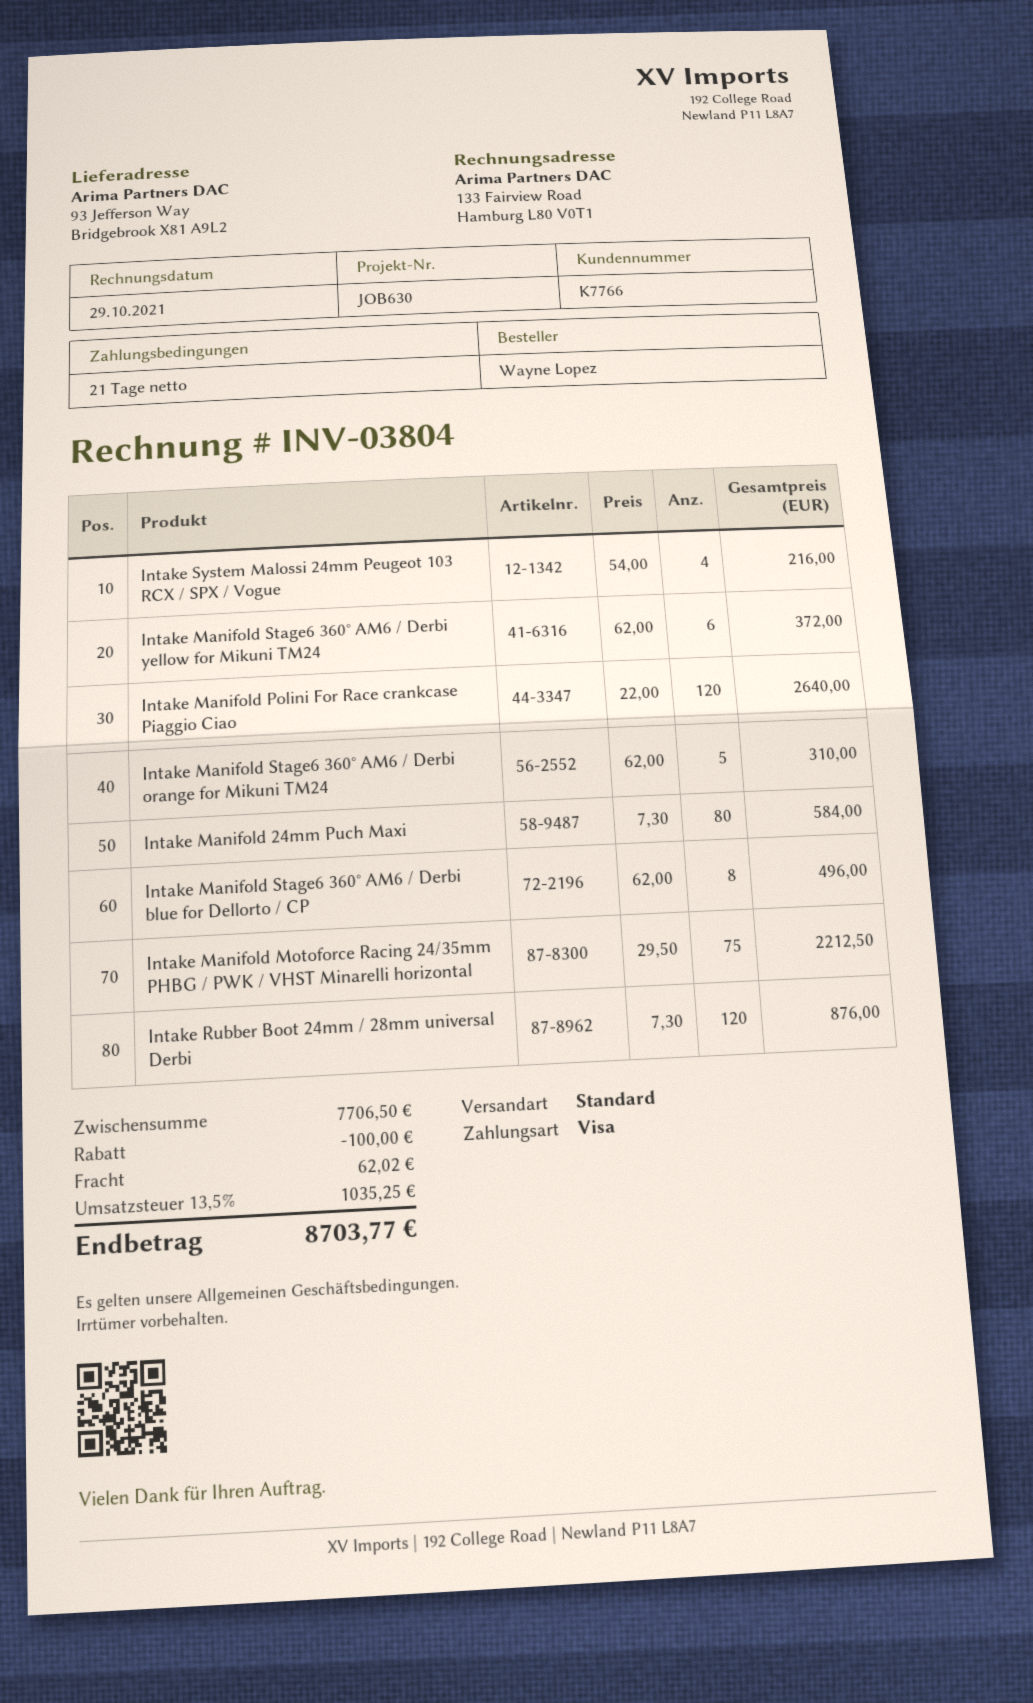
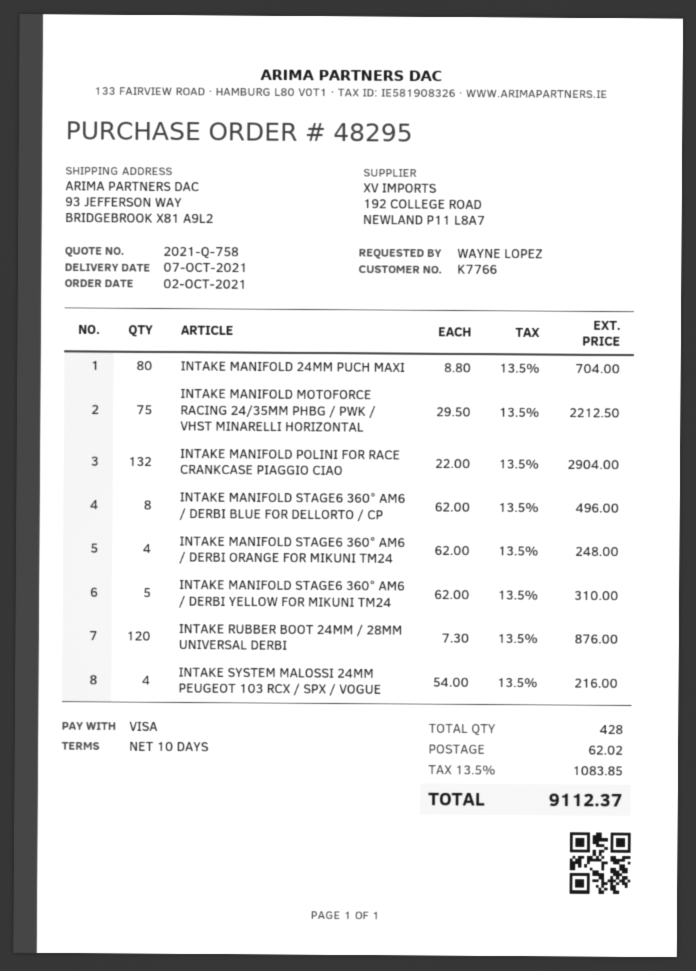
payment terms: 21 days -> 10 days
Intake Manifold Stage6 360° AM6 / Derbi yellow for Mikuni TM24: 6 x 62.00 = 372.00 -> 5 x 62.00 = 310.00
Intake Manifold Polini For Race crankcase Piaggio Ciao: 120 x 22.00 = 2640.00 -> 132 x 22.00 = 2904.00
Intake Manifold Stage6 360° AM6 / Derbi orange for Mikuni TM24: 5 x 62.00 = 310.00 -> 4 x 62.00 = 248.00
Intake Manifold 24mm Puch Maxi: 80 x 7.30 = 584.00 -> 80 x 8.80 = 704.00
discount: 100.00 -> none
tax: 13.5% = 1035.25 -> 13.5% = 1083.85
total: 8703.77 -> 9112.37

